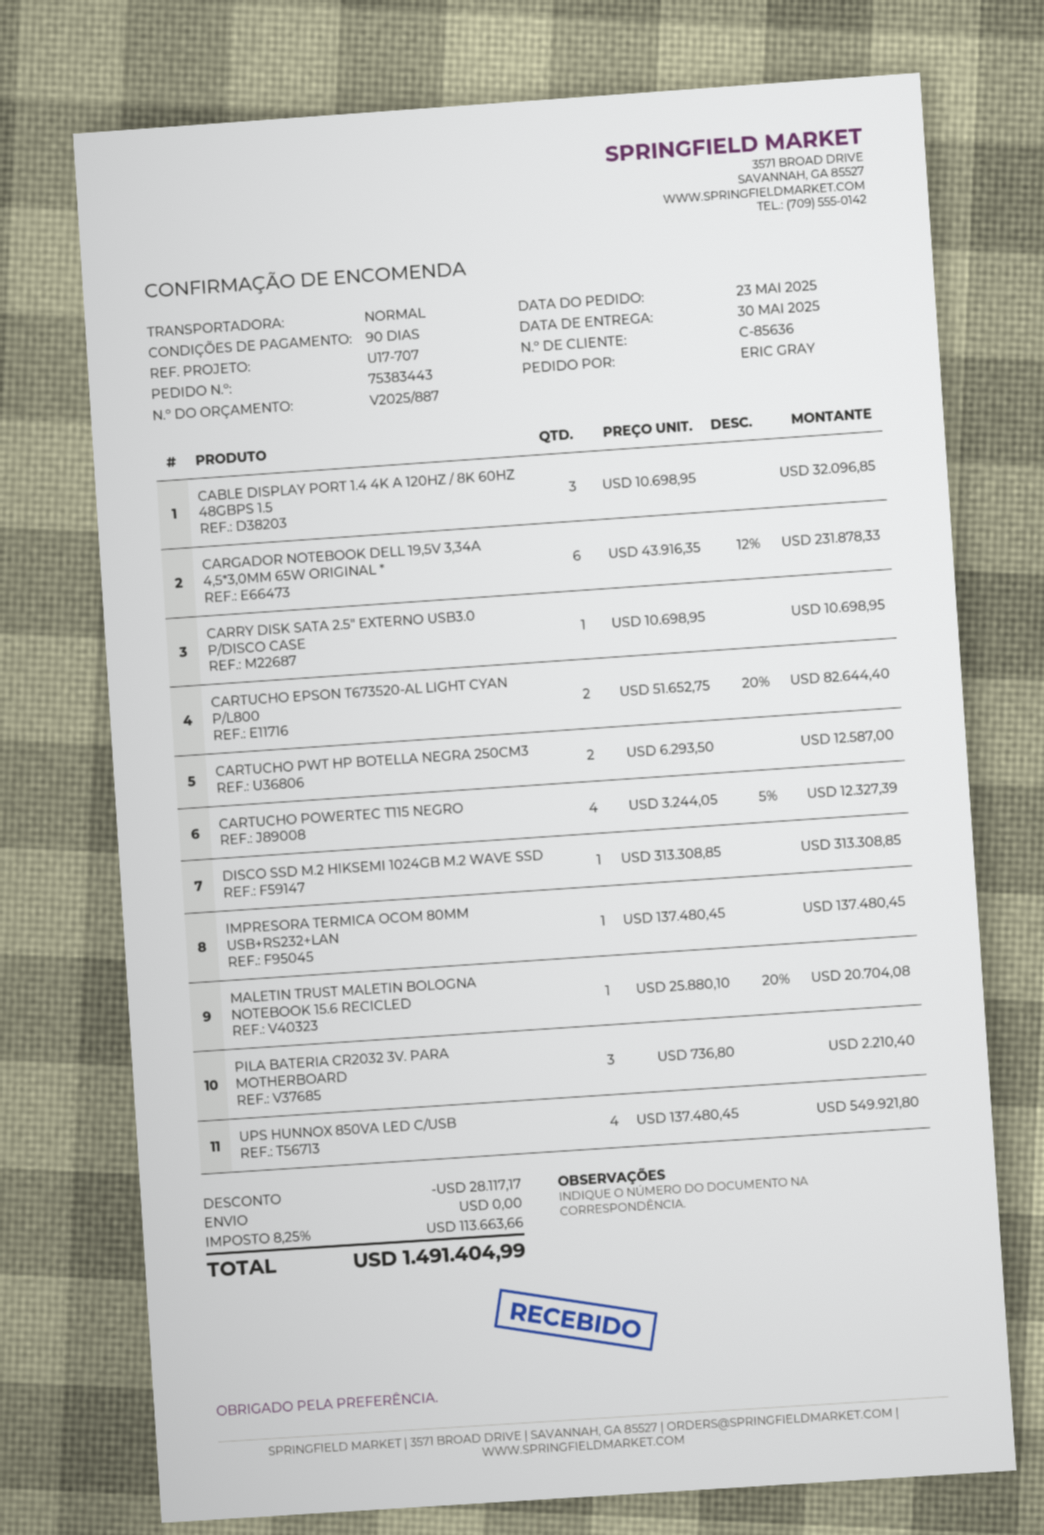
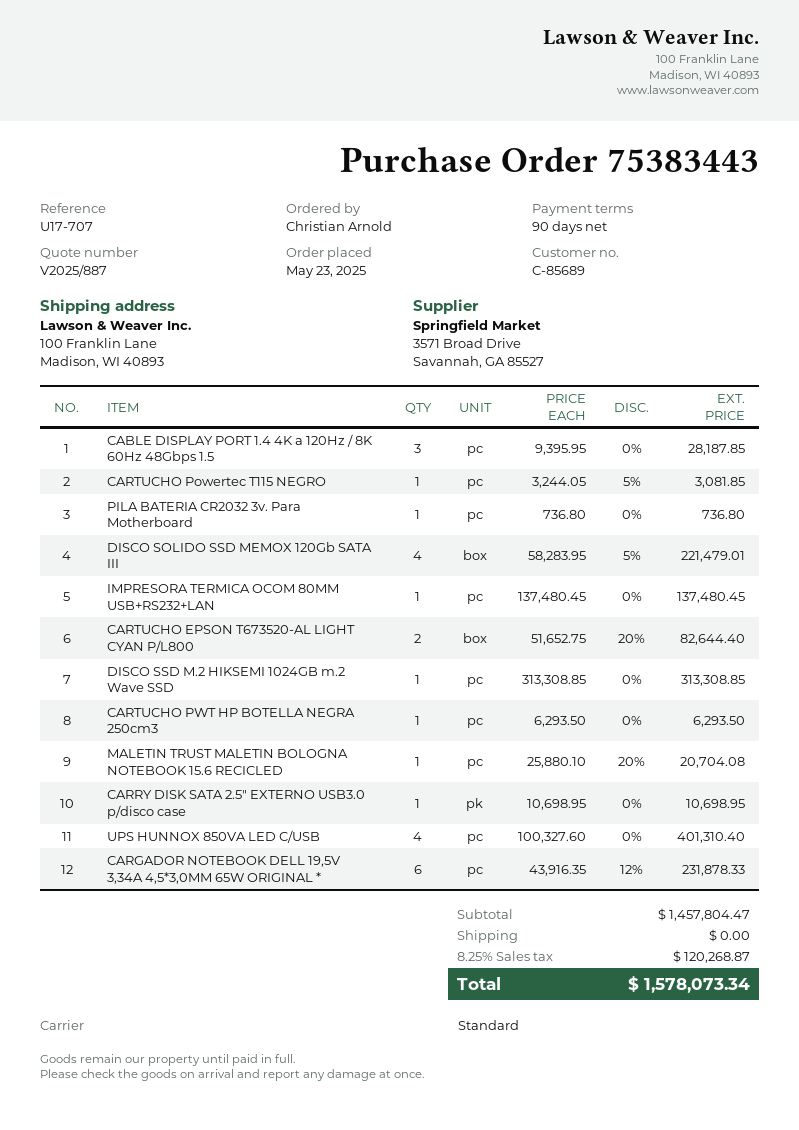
customer number: C-85636 -> C-85689
ordered by: ERIC GRAY -> Christian Arnold
CABLE DISPLAY PORT 1.4 4K A 120HZ / 8K 60HZ 48GBPS 1.5: 3 x 10698.95 = 32096.85 -> 3 x 9395.95 = 28187.85
CARTUCHO PWT HP BOTELLA NEGRA 250CM3: 2 x 6293.50 = 12587.00 -> 1 x 6293.50 = 6293.50
CARTUCHO POWERTEC T115 NEGRO: 4 x 3244.05 - 5% = 12327.39 -> 1 x 3244.05 - 5% = 3081.85
PILA BATERIA CR2032 3V. PARA MOTHERBOARD: 3 x 736.80 = 2210.40 -> 1 x 736.80 = 736.80
UPS HUNNOX 850VA LED C/USB: 4 x 137480.45 = 549921.80 -> 4 x 100327.60 = 401310.40
DISCO SOLIDO SSD MEMOX 120Gb SATA III: none -> 4 x 58283.95 - 5% = 221479.01
discount: 28117.17 -> none
tax: 8.25% = 113663.66 -> 8.25% = 120268.87
total: 1491404.99 -> 1578073.34

